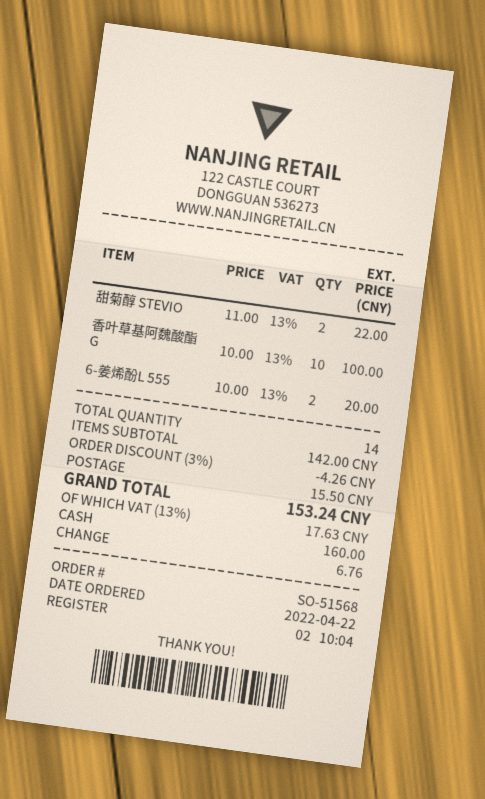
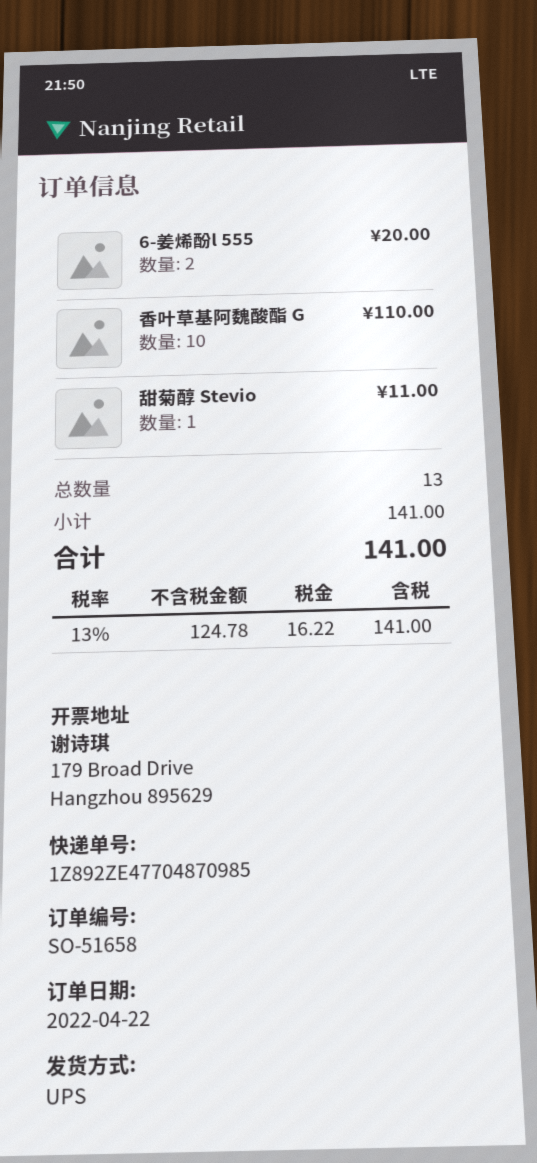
order number: SO-51568 -> SO-51658
甜菊醇 STEVIO: 2 for 22.00 -> 1 for 11.00
香叶草基阿魏酸酯 G: 10 for 100.00 -> 10 for 110.00
total quantity: 14 -> 13
subtotal: 142.00 -> 141.00
discount: 3% = 4.26 -> none
shipping: 15.50 -> none
tax: 13% = 17.63 -> 13% = 16.22
total: 153.24 -> 141.00

